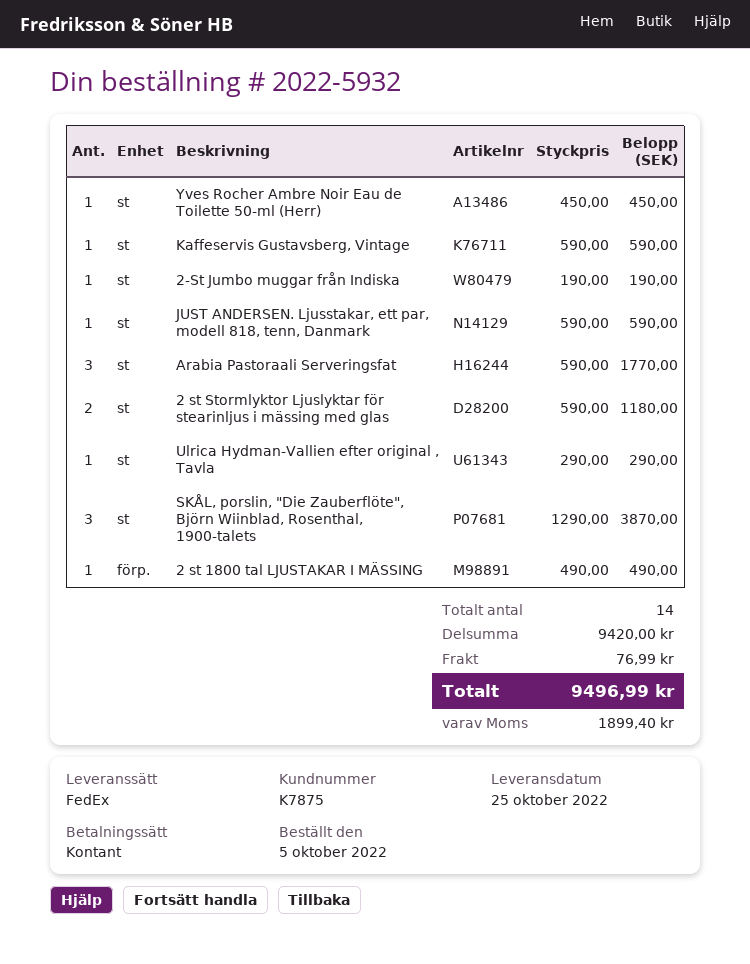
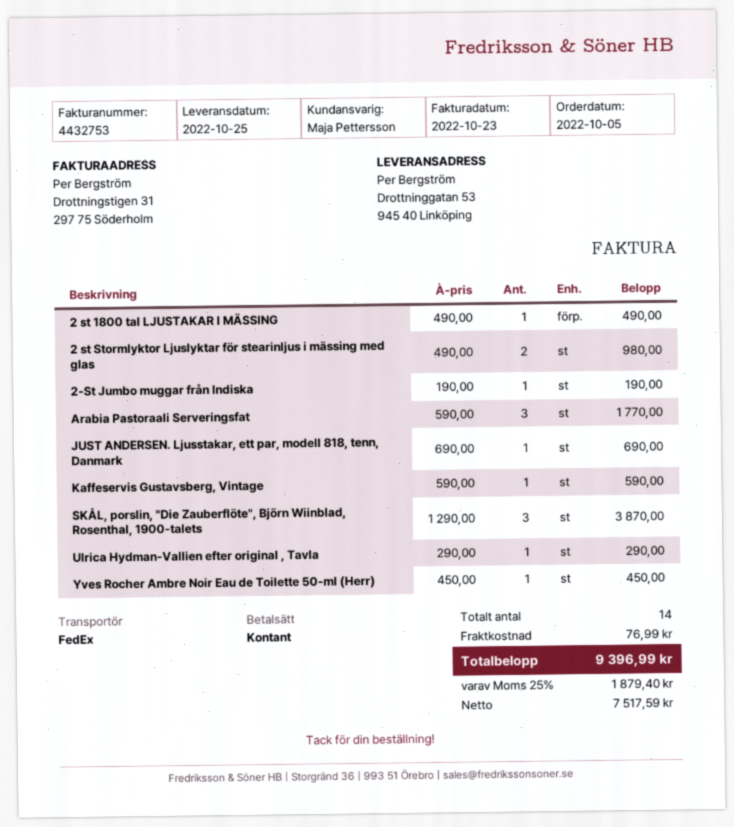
JUST ANDERSEN. Ljusstakar, ett par, modell 818, tenn, Danmark: 1 x 590.00 = 590.00 -> 1 x 690.00 = 690.00
2 st Stormlyktor Ljuslyktar för stearinljus i mässing med glas: 2 x 590.00 = 1180.00 -> 2 x 490.00 = 980.00
tax: 1899.40 -> 1879.40
total: 9496.99 -> 9396.99

